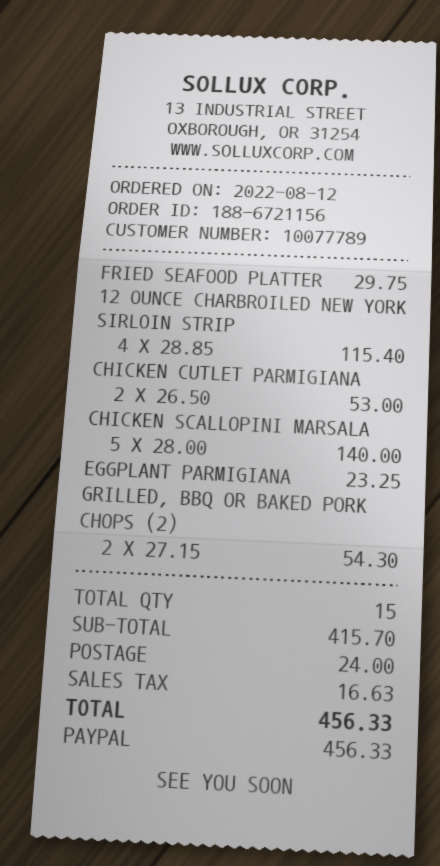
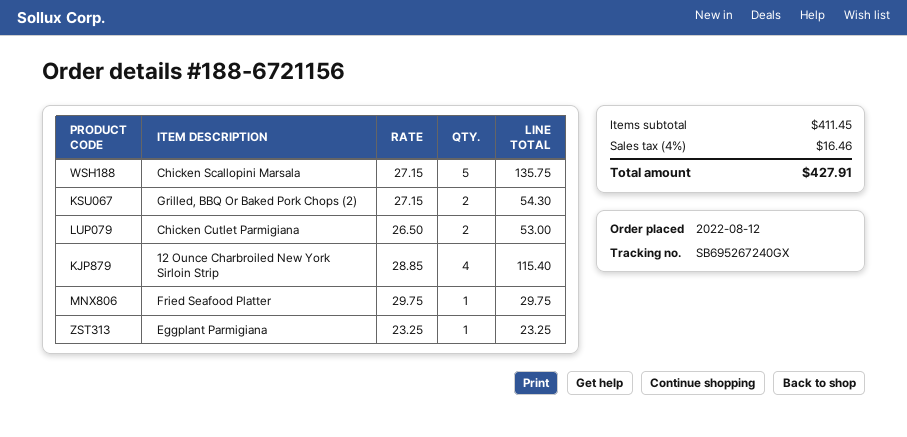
CHICKEN SCALLOPINI MARSALA: 5 x 28.00 = 140.00 -> 5 x 27.15 = 135.75
subtotal: 415.70 -> 411.45
shipping: 24.00 -> none
tax: 16.63 -> 16.46
total: 456.33 -> 427.91

